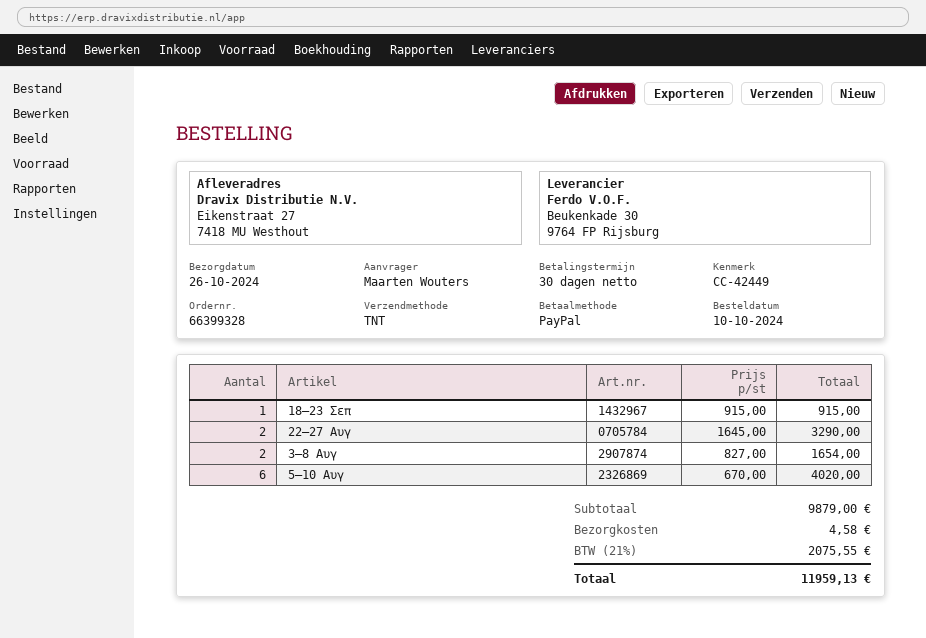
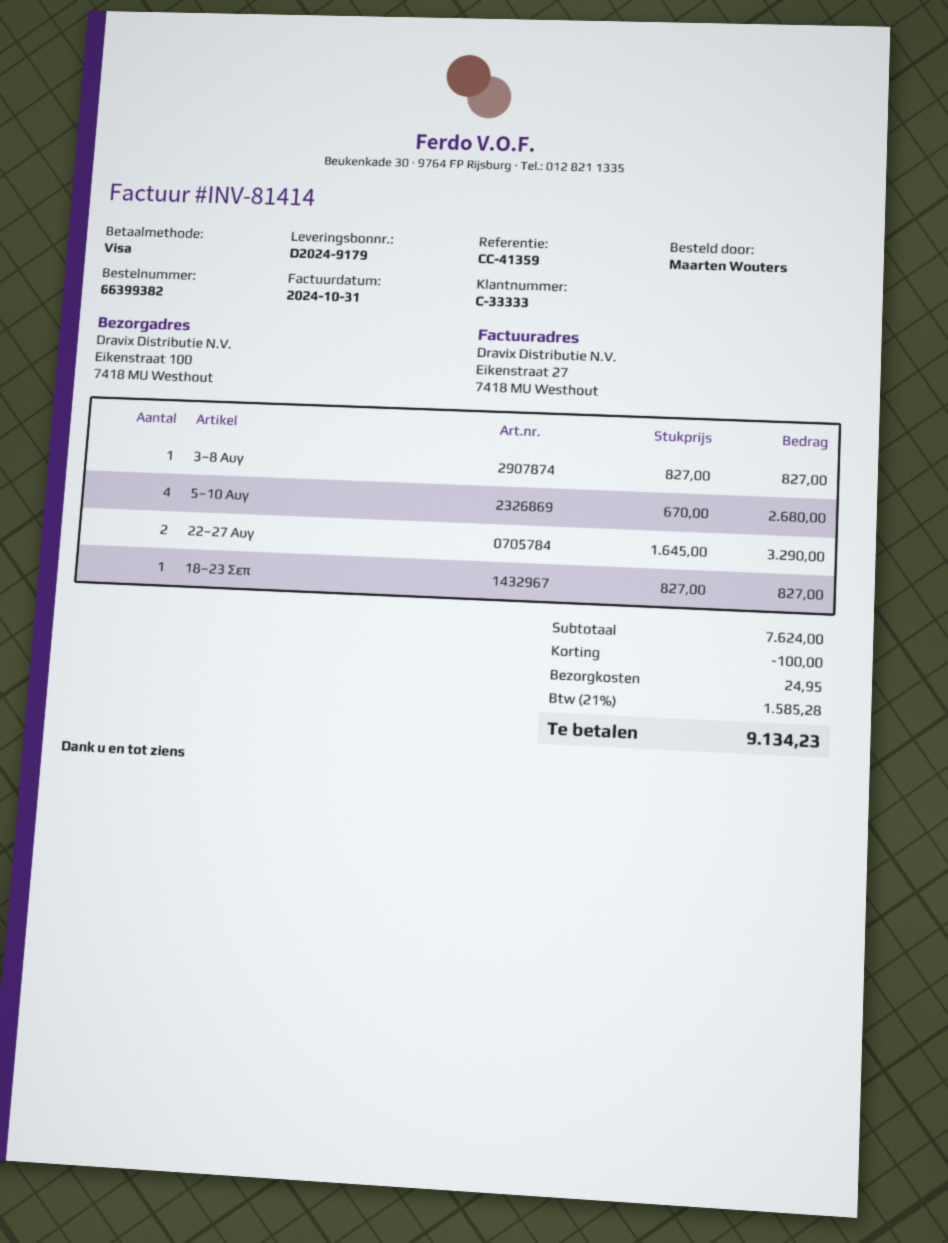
order number: 66399328 -> 66399382
reference: CC-42449 -> CC-41359
payment method: PayPal -> Visa
ship to: Eikenstraat 27, 7418 MU Westhout -> Eikenstraat 100, 7418 MU Westhout
18–23 Σεπ: 1 x 915.00 = 915.00 -> 1 x 827.00 = 827.00
3–8 Αυγ: 2 x 827.00 = 1654.00 -> 1 x 827.00 = 827.00
5–10 Αυγ: 6 x 670.00 = 4020.00 -> 4 x 670.00 = 2680.00
subtotal: 9879.00 -> 7624.00
discount: none -> 100.00
shipping: 4.58 -> 24.95
tax: 21% = 2075.55 -> 21% = 1585.28
total: 11959.13 -> 9134.23

